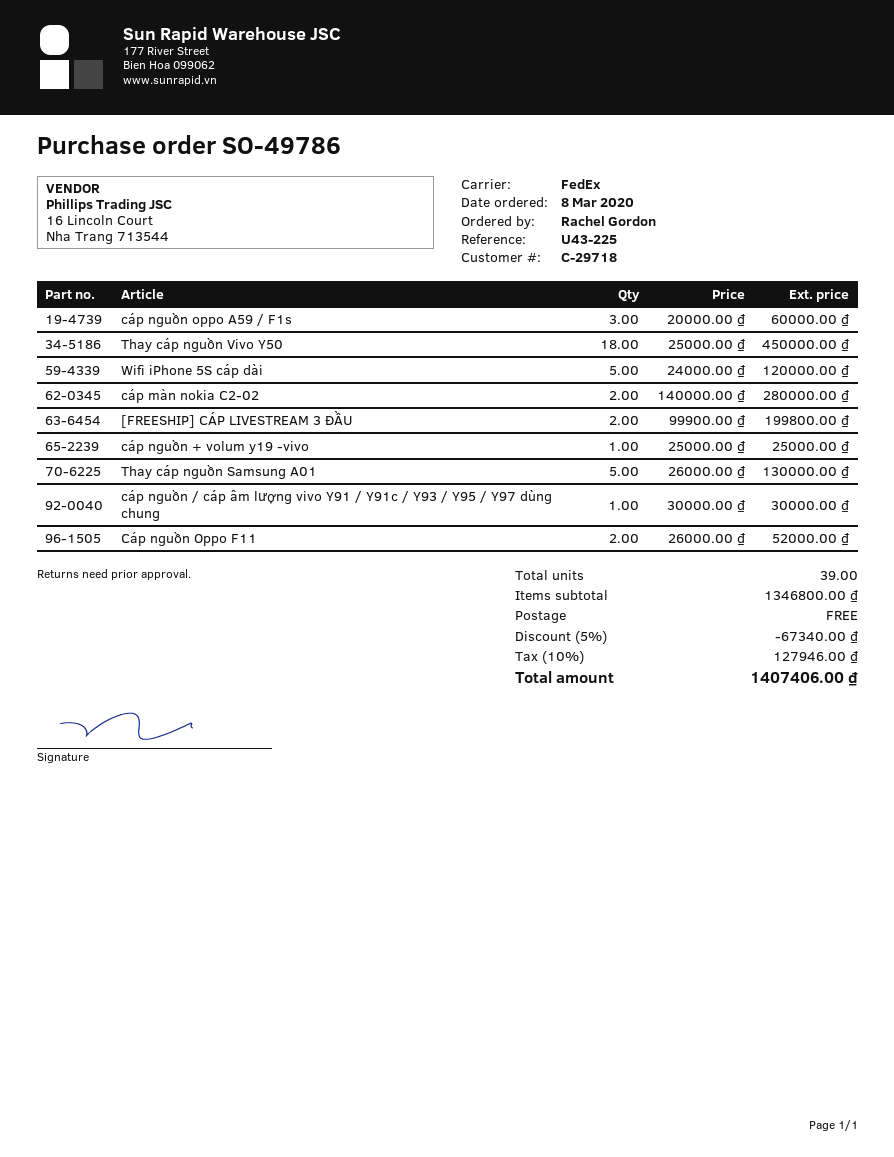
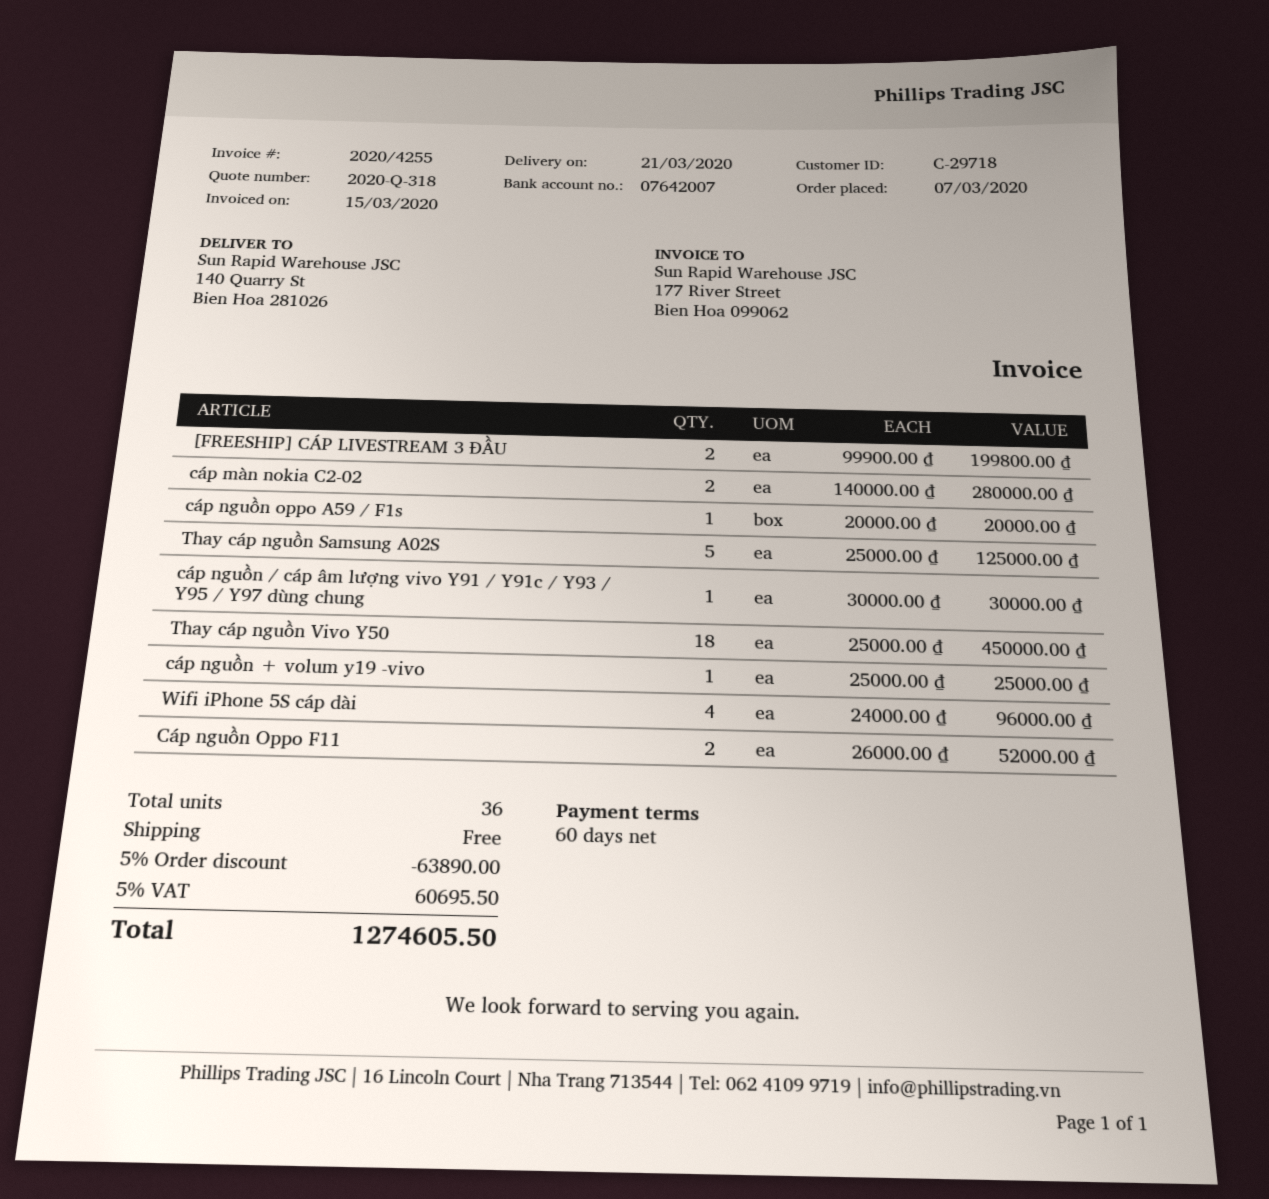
order date: 2020-03-08 -> 2020-03-07
cáp nguồn oppo A59 / F1s: 3 x 20000.00 = 60000.00 -> 1 x 20000.00 = 20000.00
Wifi iPhone 5S cáp dài: 5 x 24000.00 = 120000.00 -> 4 x 24000.00 = 96000.00
Thay cáp nguồn Samsung A01: 5 x 26000.00 = 130000.00 -> none
Thay cáp nguồn Samsung A02S: none -> 5 x 25000.00 = 125000.00
total quantity: 39 -> 36
discount: 5% = 67340.00 -> 5% = 63890.00
tax: 10% = 127946.00 -> 5% = 60695.50
total: 1407406.00 -> 1274605.50

